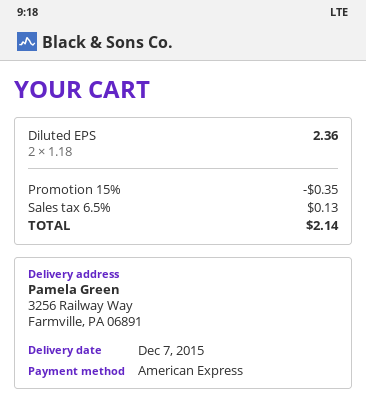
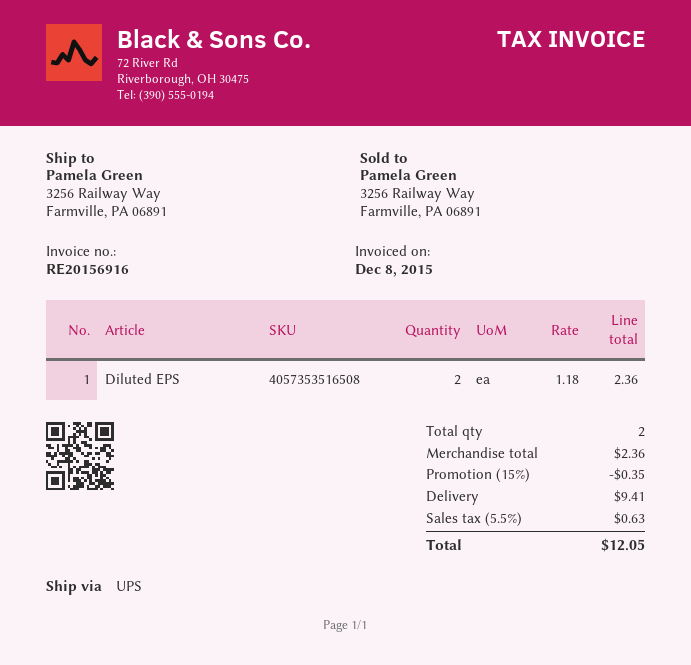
shipping: none -> 9.41
tax: 6.5% = 0.13 -> 5.5% = 0.63
total: 2.14 -> 12.05

